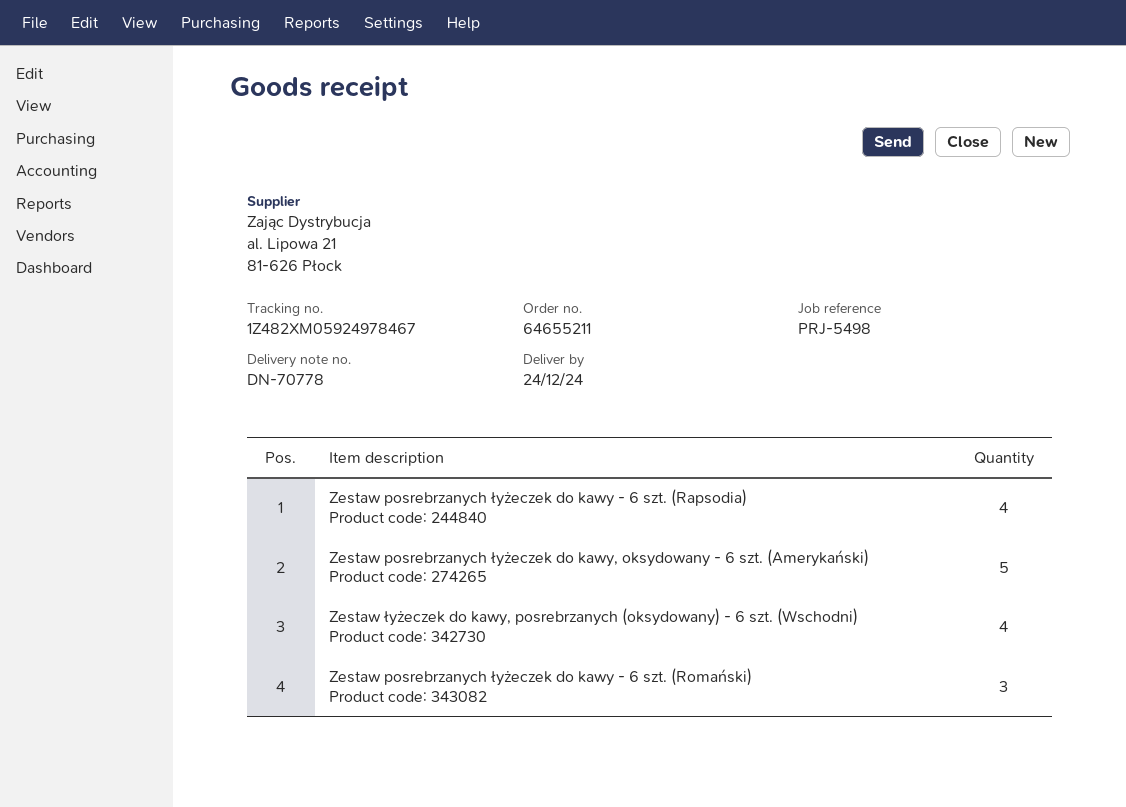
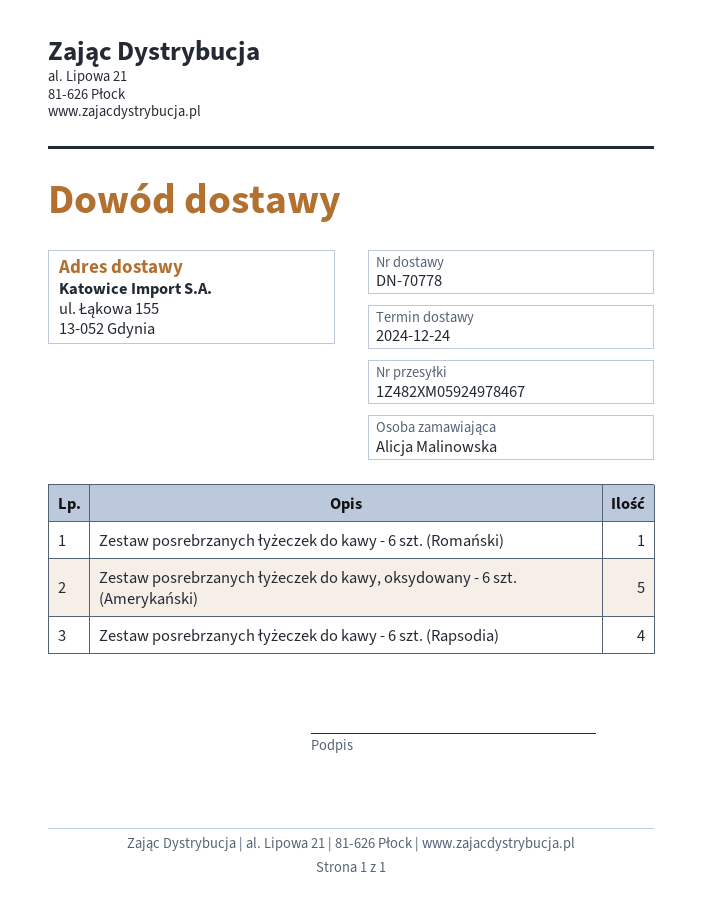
Zestaw łyżeczek do kawy, posrebrzanych (oksydowany) - 6 szt. (Wschodni): 4 -> none
Zestaw posrebrzanych łyżeczek do kawy - 6 szt. (Romański): 3 -> 1

